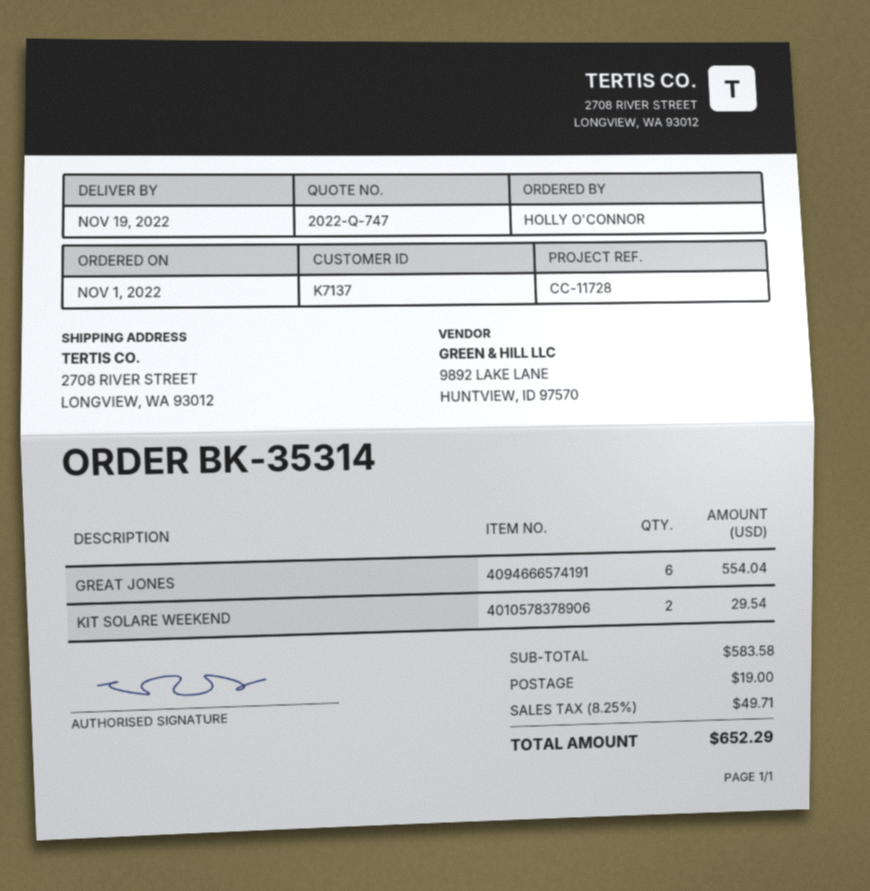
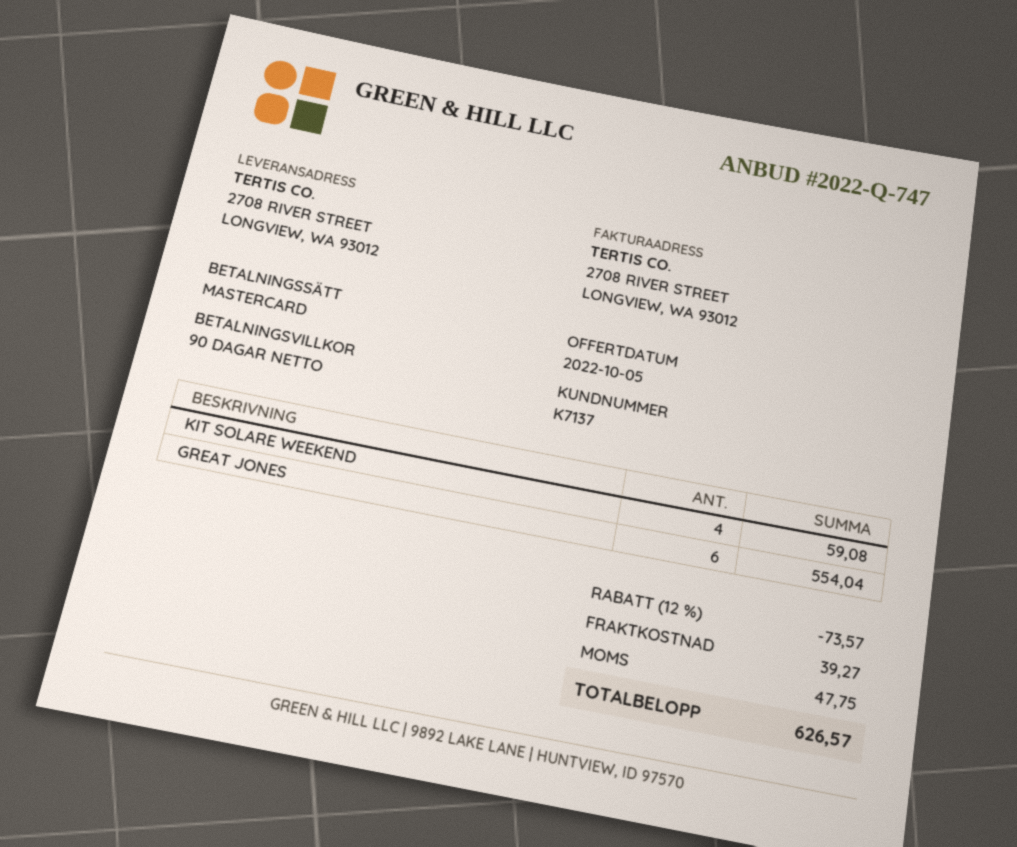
KIT SOLARE WEEKEND: 2 for 29.54 -> 4 for 59.08
discount: none -> 12% = 73.57
shipping: 19.00 -> 39.27
tax: 49.71 -> 47.75
total: 652.29 -> 626.57

